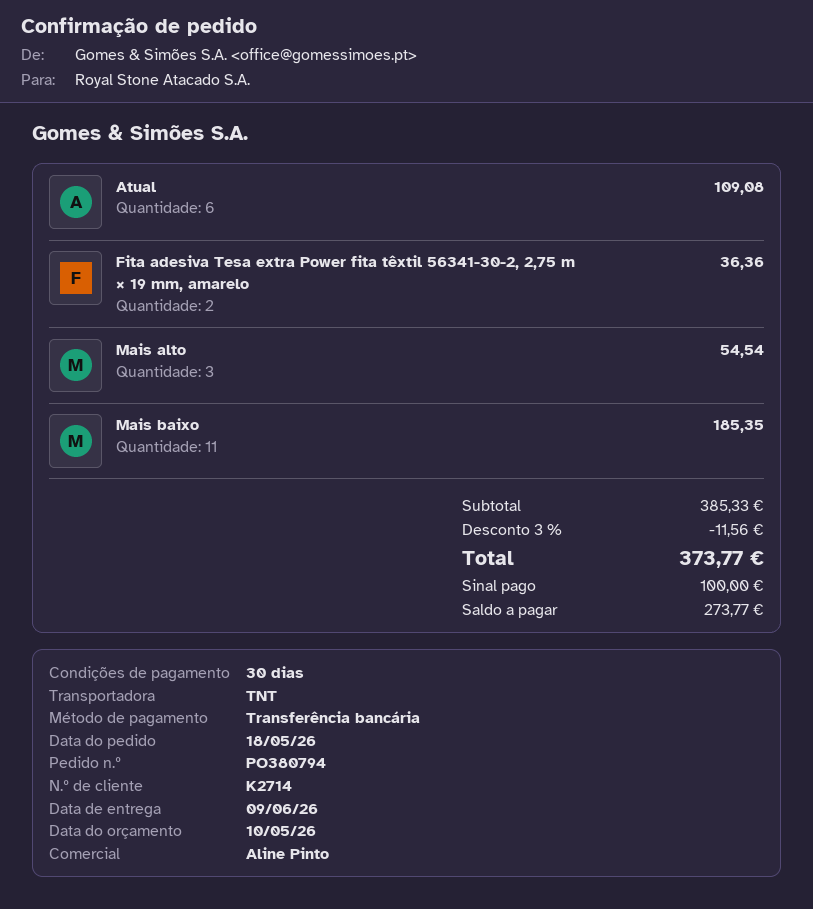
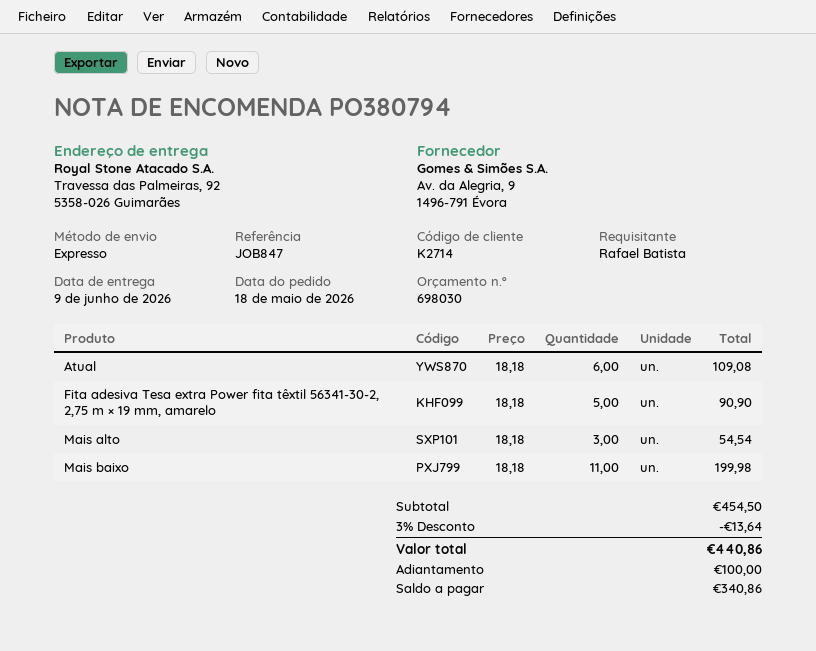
shipping method: TNT -> express
Fita adesiva Tesa extra Power fita têxtil 56341-30-2, 2,75 m × 19 mm, amarelo: 2 for 36.36 -> 5 for 90.90
Mais baixo: 11 for 185.35 -> 11 for 199.98
subtotal: 385.33 -> 454.50
discount: 3% = 11.56 -> 3% = 13.64
total: 373.77 -> 440.86
balance: 273.77 -> 340.86

